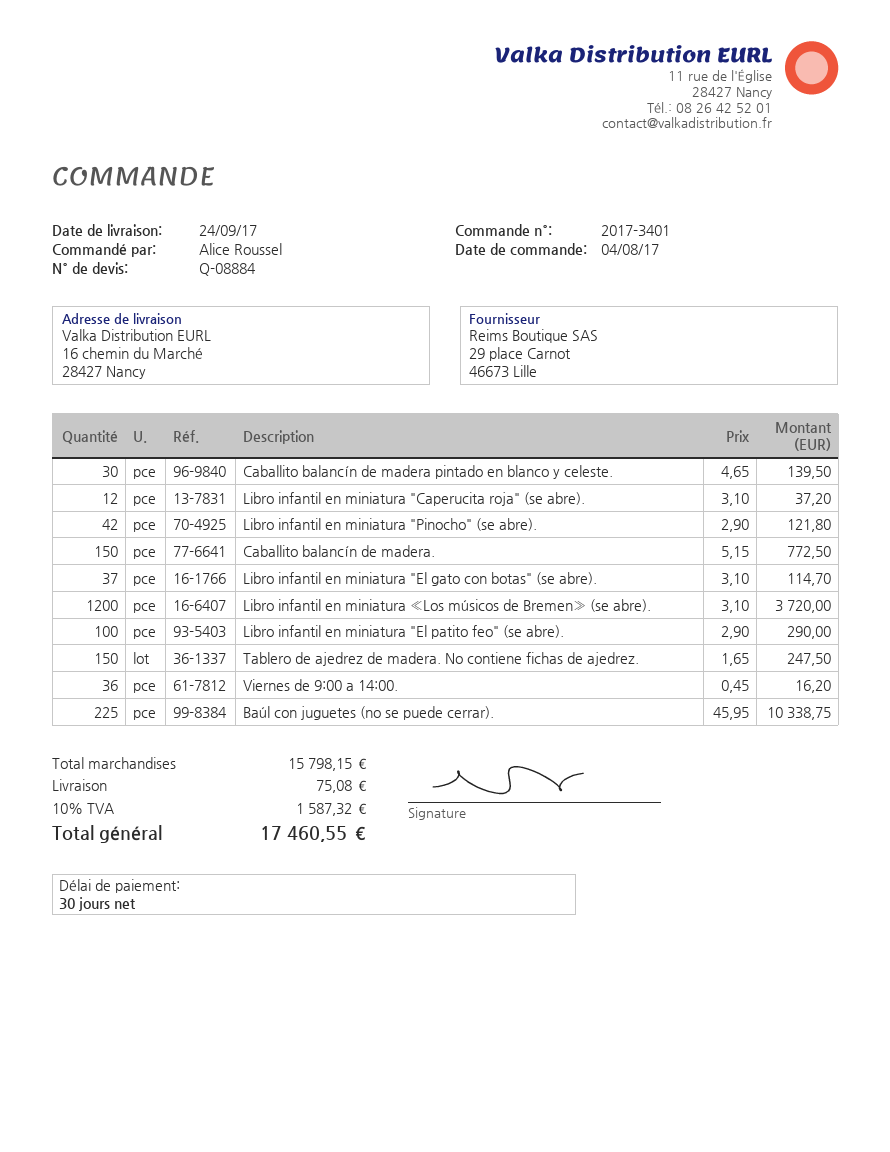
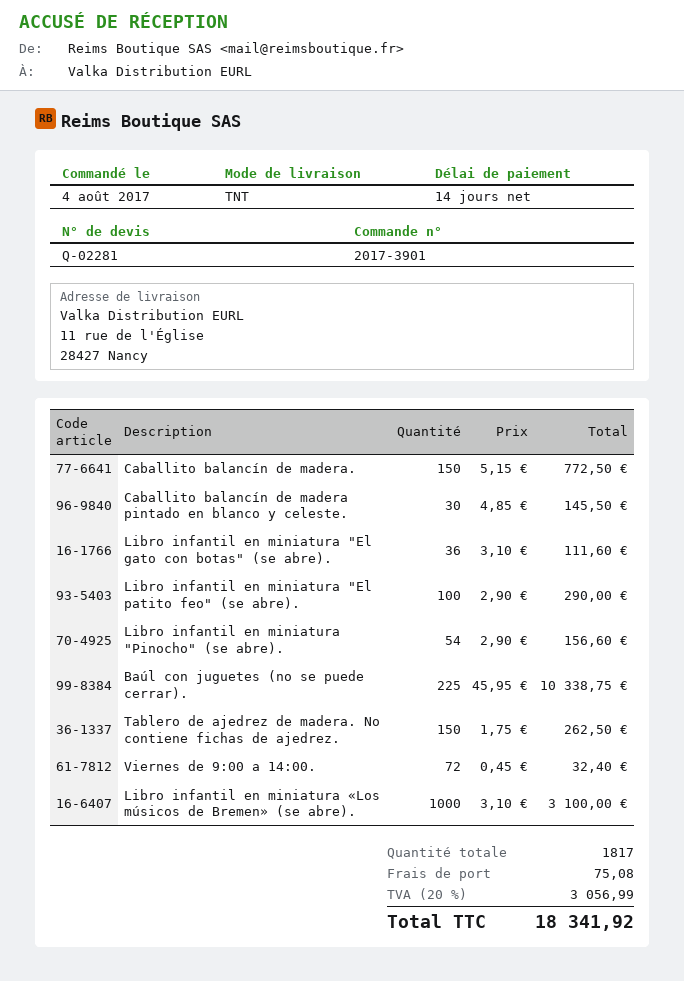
quote number: Q-08884 -> Q-02281
order number: 2017-3401 -> 2017-3901
payment terms: 30 days -> 14 days
ship to: 16 chemin du Marché, 28427 Nancy -> 11 rue de l'Église, 28427 Nancy
Caballito balancín de madera pintado en blanco y celeste.: 30 x 4.65 = 139.50 -> 30 x 4.85 = 145.50
Libro infantil en miniatura "Caperucita roja" (se abre).: 12 x 3.10 = 37.20 -> none
Libro infantil en miniatura "Pinocho" (se abre).: 42 x 2.90 = 121.80 -> 54 x 2.90 = 156.60
Libro infantil en miniatura "El gato con botas" (se abre).: 37 x 3.10 = 114.70 -> 36 x 3.10 = 111.60
Libro infantil en miniatura «Los músicos de Bremen» (se abre).: 1200 x 3.10 = 3720.00 -> 1000 x 3.10 = 3100.00
Tablero de ajedrez de madera. No contiene fichas de ajedrez.: 150 x 1.65 = 247.50 -> 150 x 1.75 = 262.50
Viernes de 9:00 a 14:00.: 36 x 0.45 = 16.20 -> 72 x 0.45 = 32.40
tax: 10% = 1587.32 -> 20% = 3056.99
total: 17460.55 -> 18341.92

